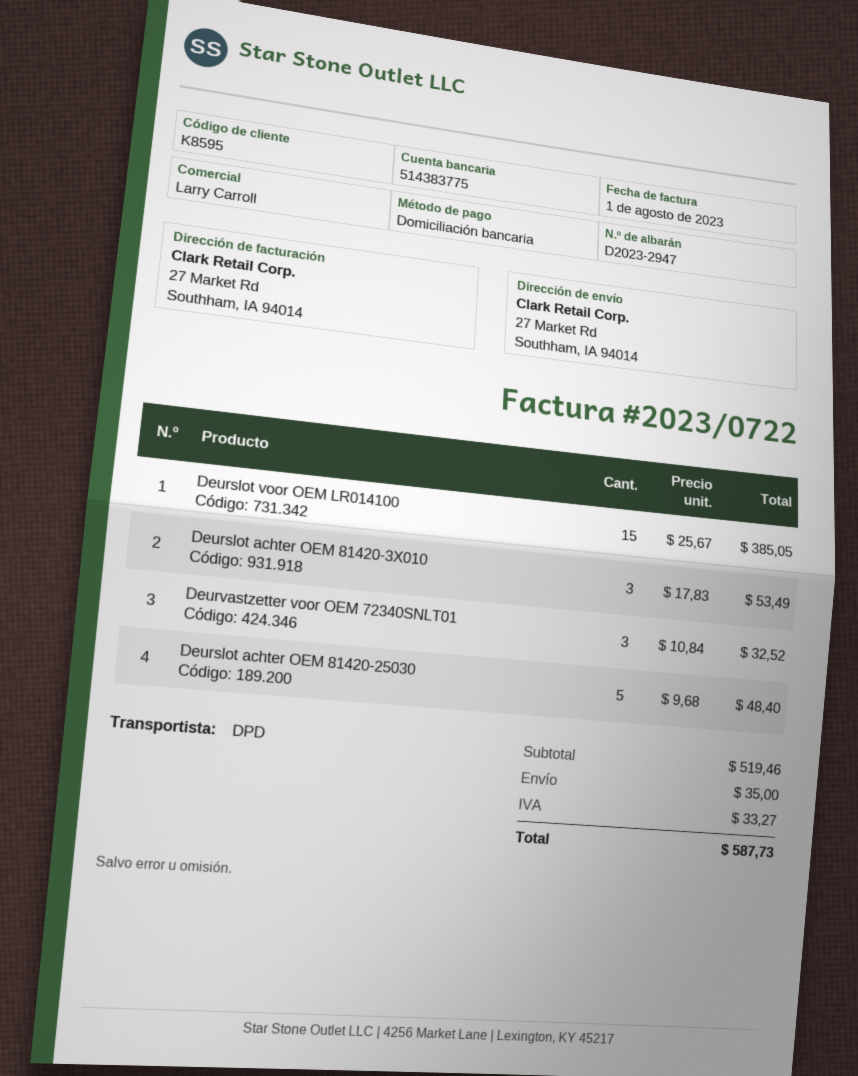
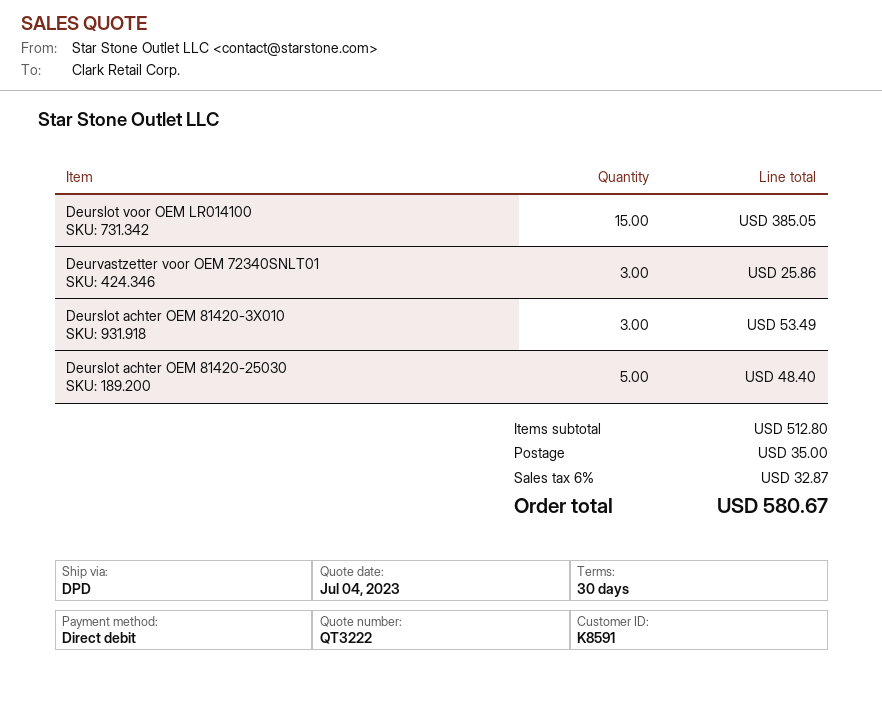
customer number: K8595 -> K8591
Deurvastzetter voor OEM 72340SNLT01: 3 for 32.52 -> 3 for 25.86
subtotal: 519.46 -> 512.80
tax: 33.27 -> 32.87
total: 587.73 -> 580.67

